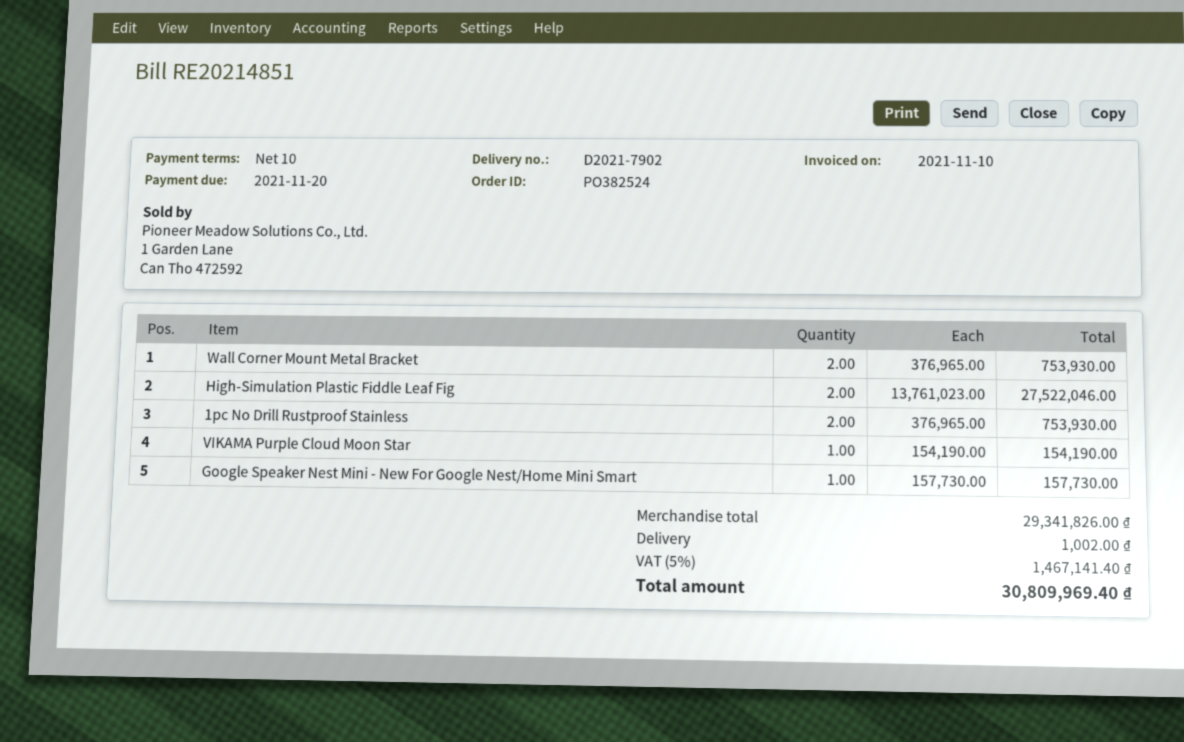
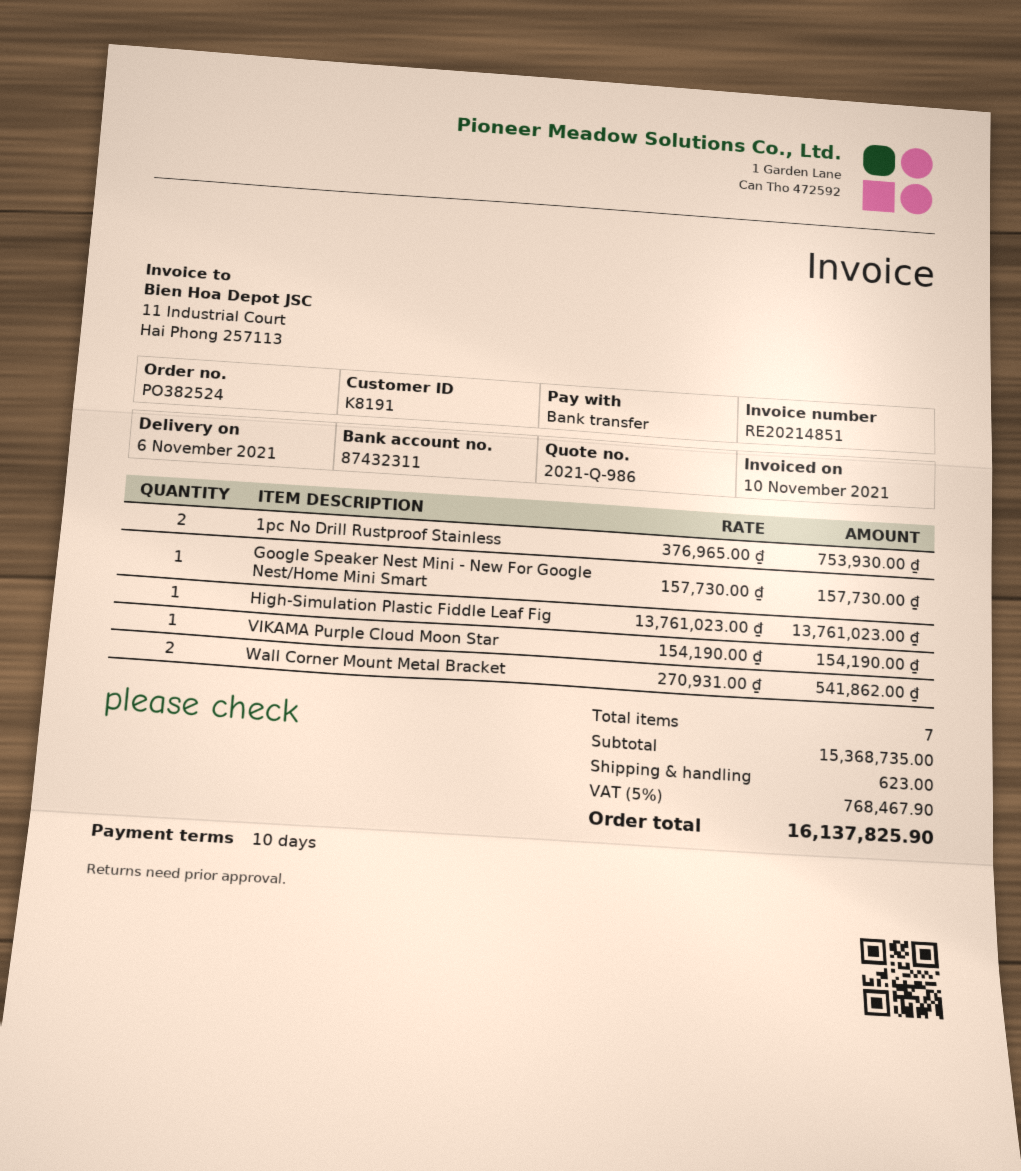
Wall Corner Mount Metal Bracket: 2 x 376965.00 = 753930.00 -> 2 x 270931.00 = 541862.00
High-Simulation Plastic Fiddle Leaf Fig: 2 x 13761023.00 = 27522046.00 -> 1 x 13761023.00 = 13761023.00
subtotal: 29341826.00 -> 15368735.00
shipping: 1002.00 -> 623.00
tax: 5% = 1467141.40 -> 5% = 768467.90
total: 30809969.40 -> 16137825.90

